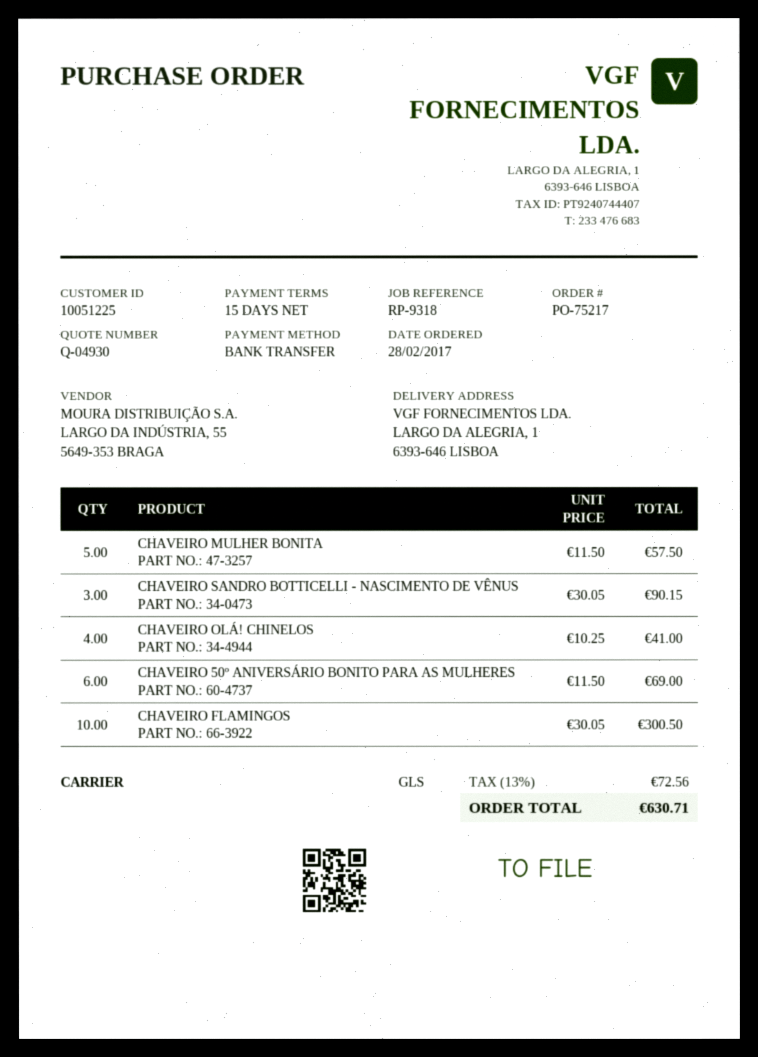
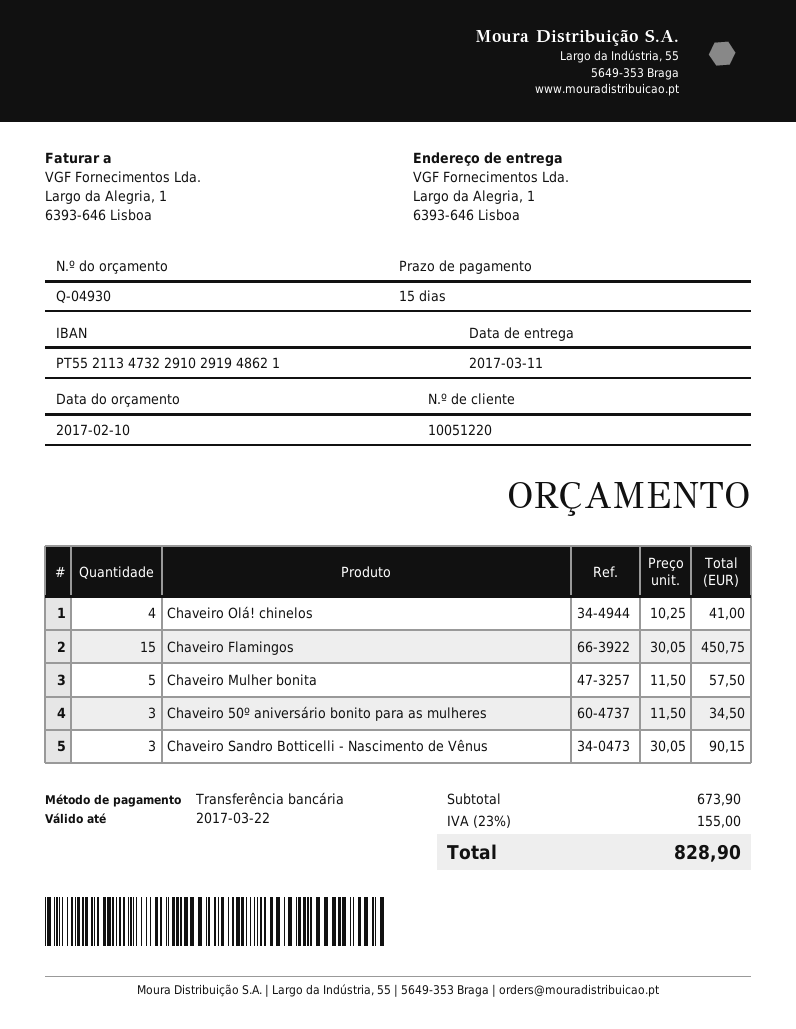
customer number: 10051225 -> 10051220
CHAVEIRO 50º ANIVERSÁRIO BONITO PARA AS MULHERES: 6 x 11.50 = 69.00 -> 3 x 11.50 = 34.50
CHAVEIRO FLAMINGOS: 10 x 30.05 = 300.50 -> 15 x 30.05 = 450.75
tax: 13% = 72.56 -> 23% = 155.00
total: 630.71 -> 828.90

